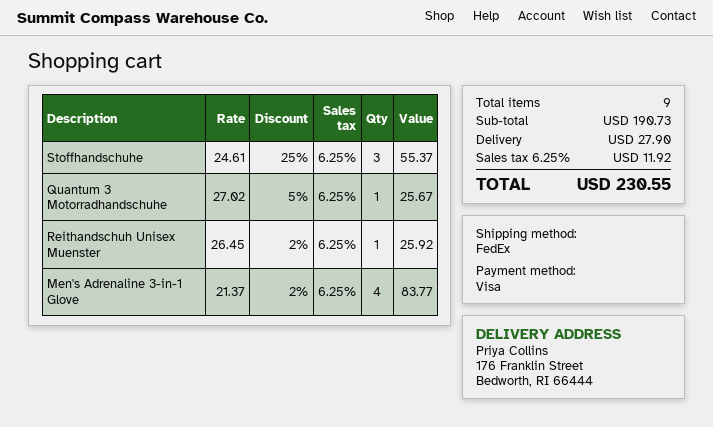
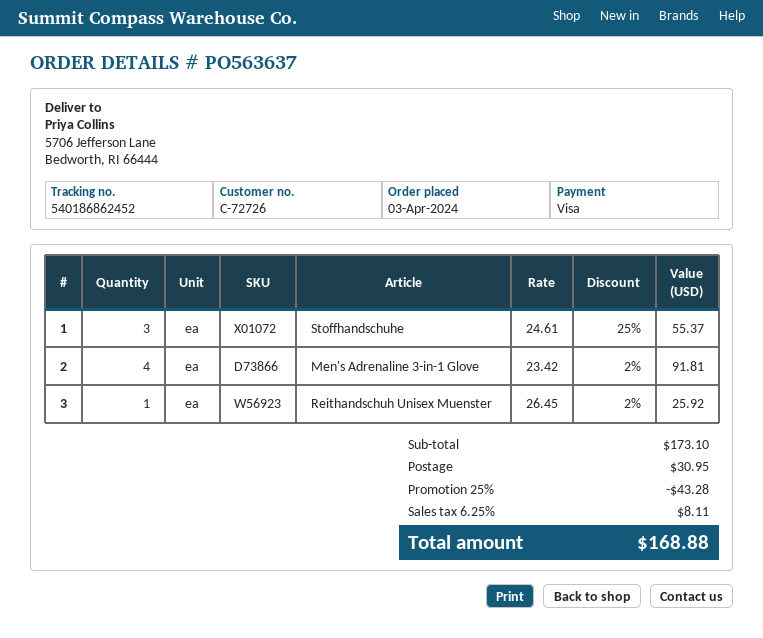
ship to: 176 Franklin Street, Bedworth, RI 66444 -> 5706 Jefferson Lane, Bedworth, RI 66444
Quantum 3 Motorradhandschuhe: 1 x 27.02 - 5% = 25.67 -> none
Men's Adrenaline 3-in-1 Glove: 4 x 21.37 - 2% = 83.77 -> 4 x 23.42 - 2% = 91.81
subtotal: 190.73 -> 173.10
discount: none -> 25% = 43.28
shipping: 27.90 -> 30.95
tax: 6.25% = 11.92 -> 6.25% = 8.11
total: 230.55 -> 168.88

